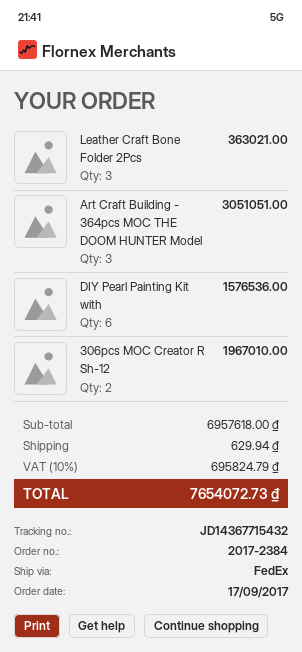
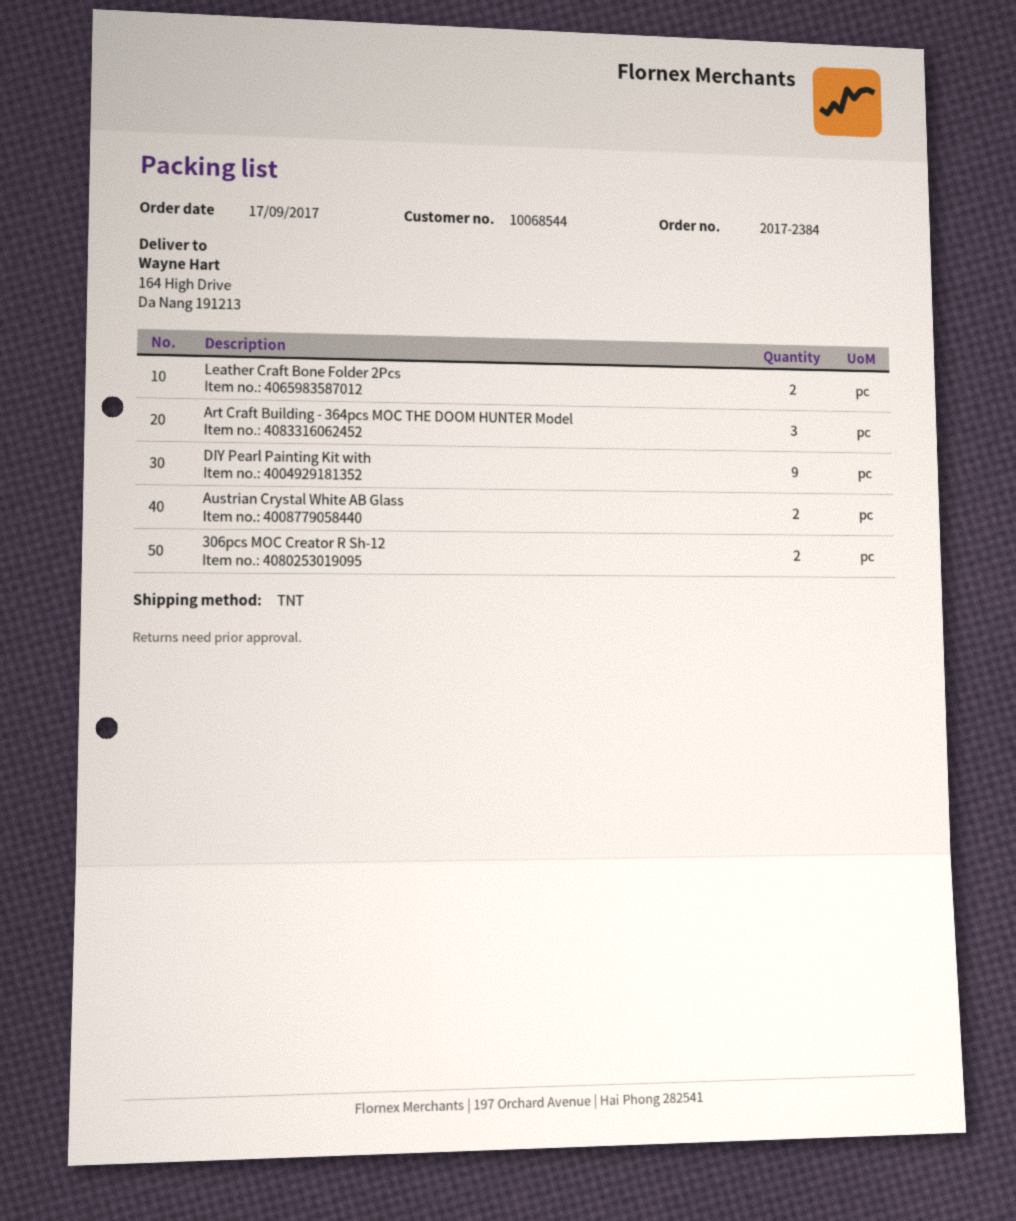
shipping method: FedEx -> TNT
Leather Craft Bone Folder 2Pcs: 3 -> 2
DIY Pearl Painting Kit with: 6 -> 9
Austrian Crystal White AB Glass: none -> 2

